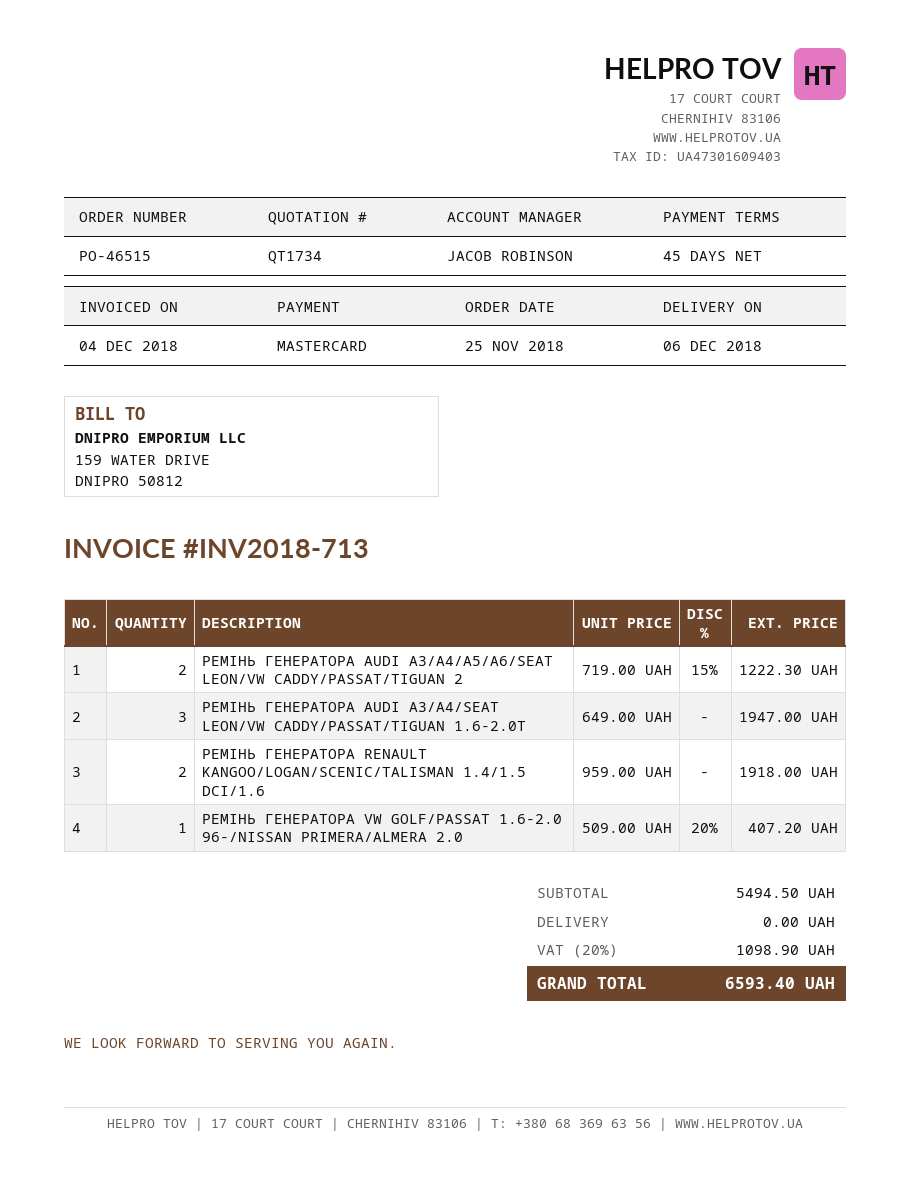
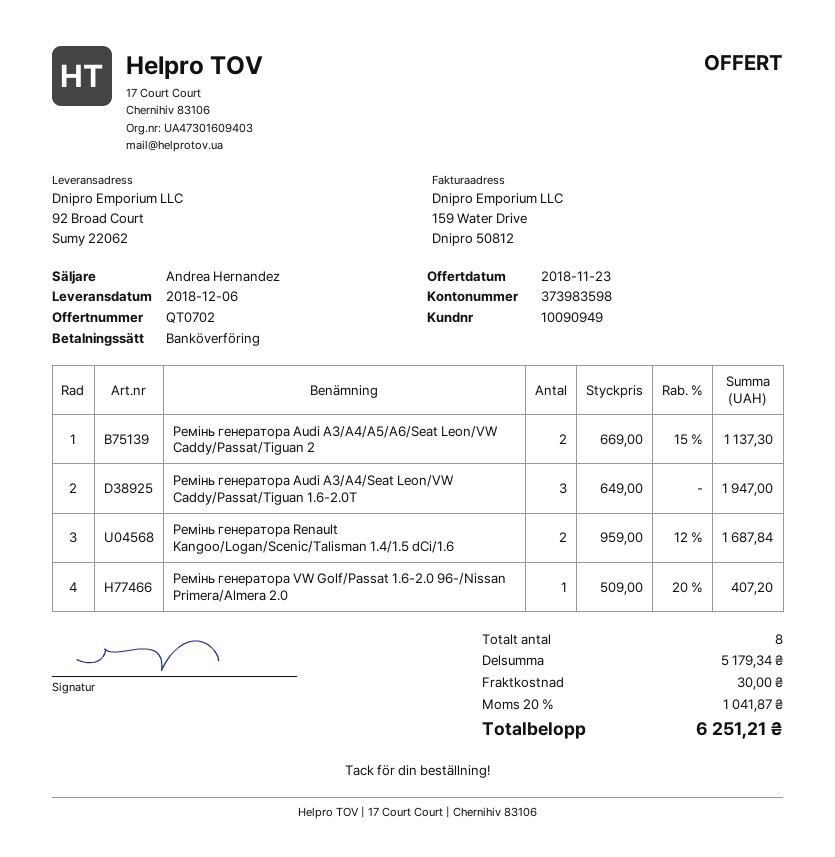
quote number: QT1734 -> QT0702
sales rep: JACOB ROBINSON -> Andrea Hernandez
payment method: Mastercard -> bank transfer
РЕМІНЬ ГЕНЕРАТОРА AUDI A3/A4/A5/A6/SEAT LEON/VW CADDY/PASSAT/TIGUAN 2: 2 x 719.00 - 15% = 1222.30 -> 2 x 669.00 - 15% = 1137.30
РЕМІНЬ ГЕНЕРАТОРА RENAULT KANGOO/LOGAN/SCENIC/TALISMAN 1.4/1.5 DCI/1.6: 2 x 959.00 = 1918.00 -> 2 x 959.00 - 12% = 1687.84
subtotal: 5494.50 -> 5179.34
shipping: 0.00 -> 30.00
tax: 20% = 1098.90 -> 20% = 1041.87
total: 6593.40 -> 6251.21

